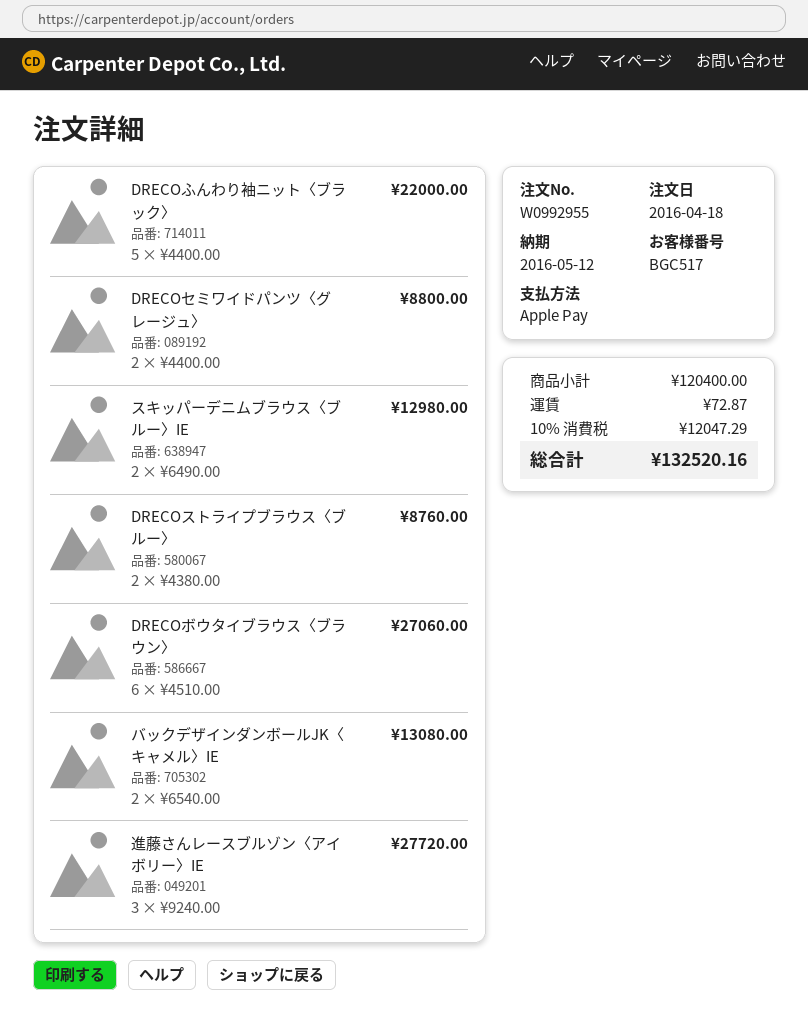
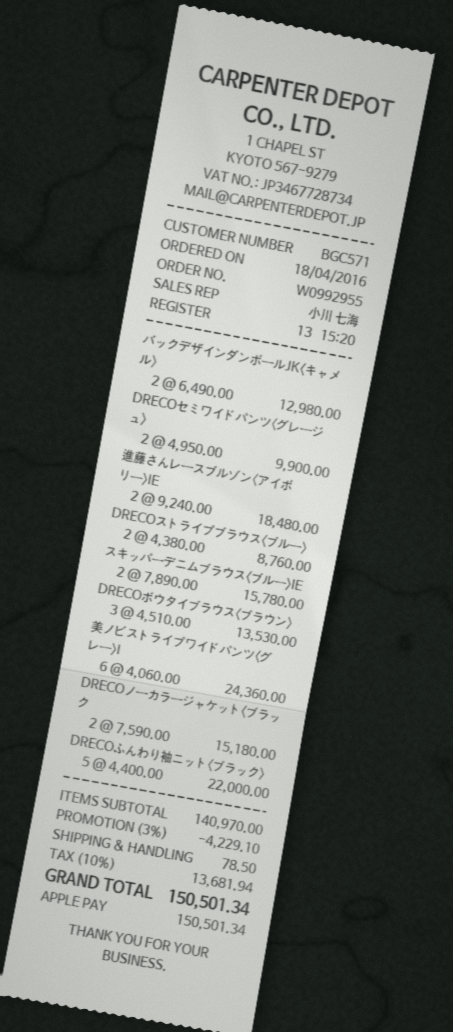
customer number: BGC517 -> BGC571
DRECOセミワイドパンツ〈グレージュ〉: 2 x 4400.00 = 8800.00 -> 2 x 4950.00 = 9900.00
スキッパーデニムブラウス〈ブルー〉IE: 2 x 6490.00 = 12980.00 -> 2 x 7890.00 = 15780.00
DRECOボウタイブラウス〈ブラウン〉: 6 x 4510.00 = 27060.00 -> 3 x 4510.00 = 13530.00
バックデザインダンボールJK〈キャメル〉IE: 2 x 6540.00 = 13080.00 -> 2 x 6490.00 = 12980.00
進藤さんレースブルゾン〈アイボリー〉IE: 3 x 9240.00 = 27720.00 -> 2 x 9240.00 = 18480.00
美ノビストライプワイドパンツ〈グレー〉I: none -> 6 x 4060.00 = 24360.00
DRECOノーカラージャケット〈ブラック: none -> 2 x 7590.00 = 15180.00
subtotal: 120400.00 -> 140970.00
discount: none -> 3% = 4229.10
shipping: 72.87 -> 78.50
tax: 10% = 12047.29 -> 10% = 13681.94
total: 132520.16 -> 150501.34

